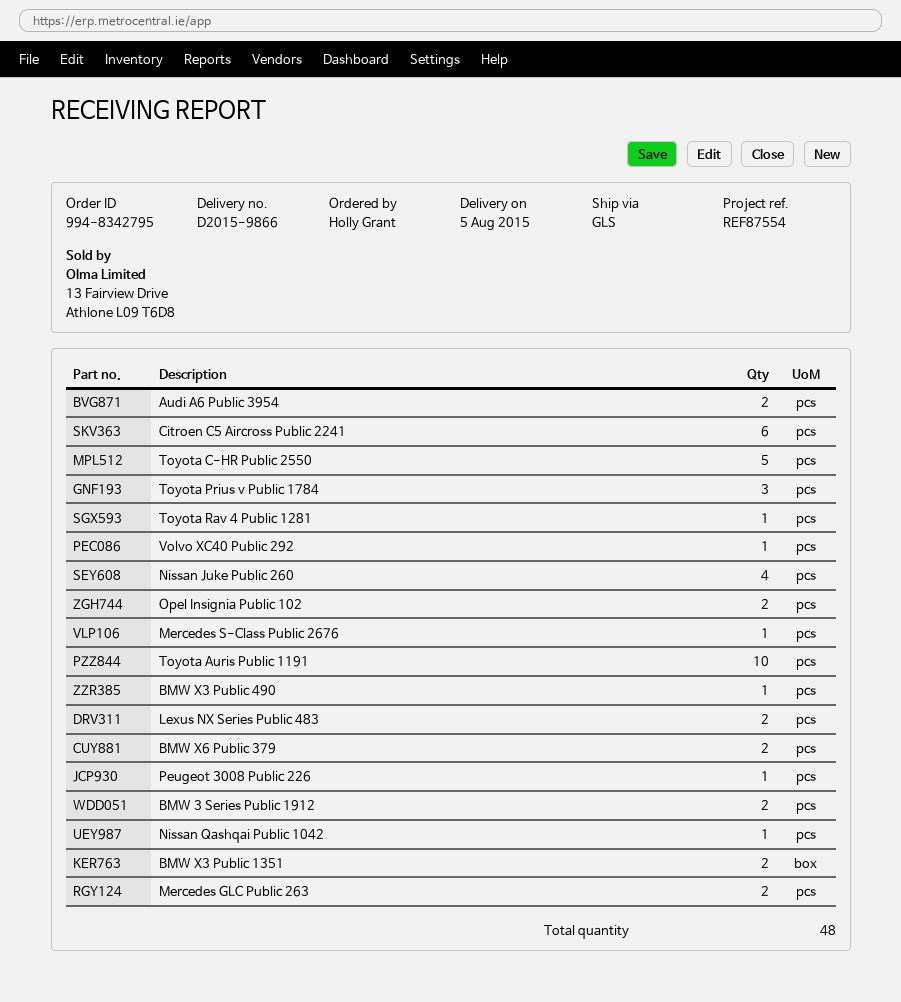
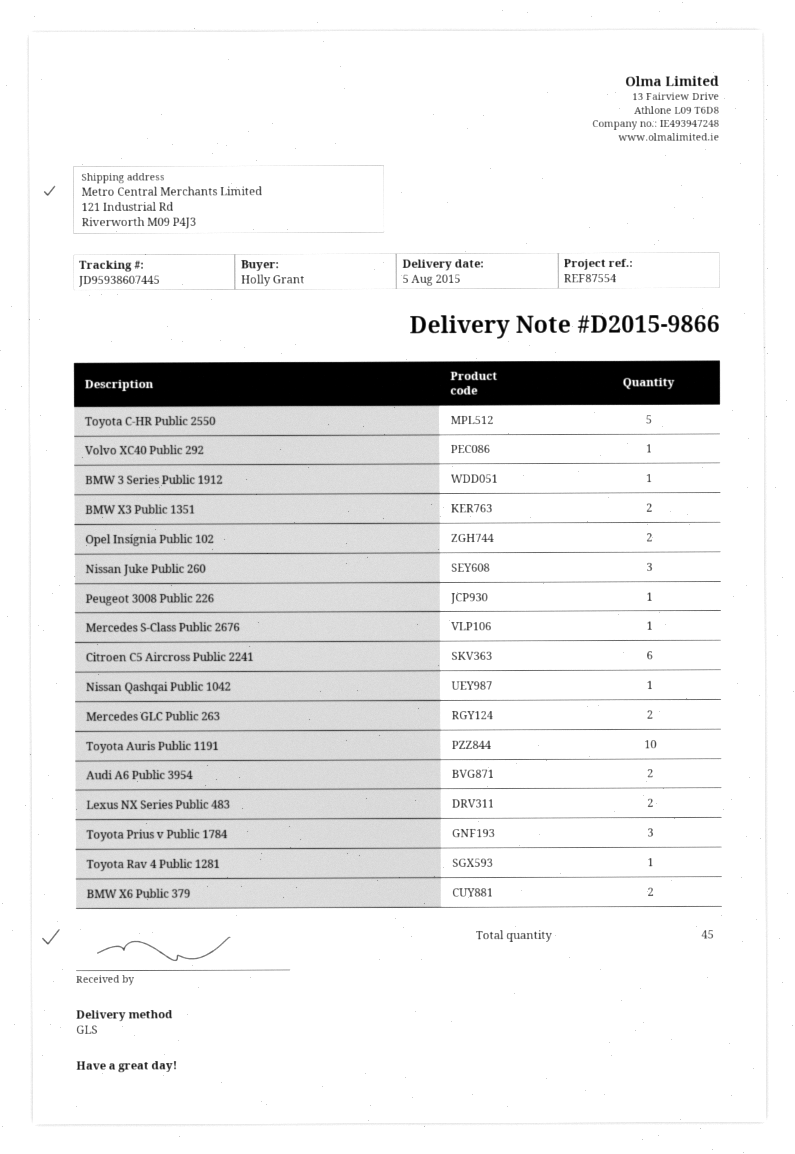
Nissan Juke Public 260: 4 -> 3
BMW X3 Public 490: 1 -> none
BMW 3 Series Public 1912: 2 -> 1
total quantity: 48 -> 45

